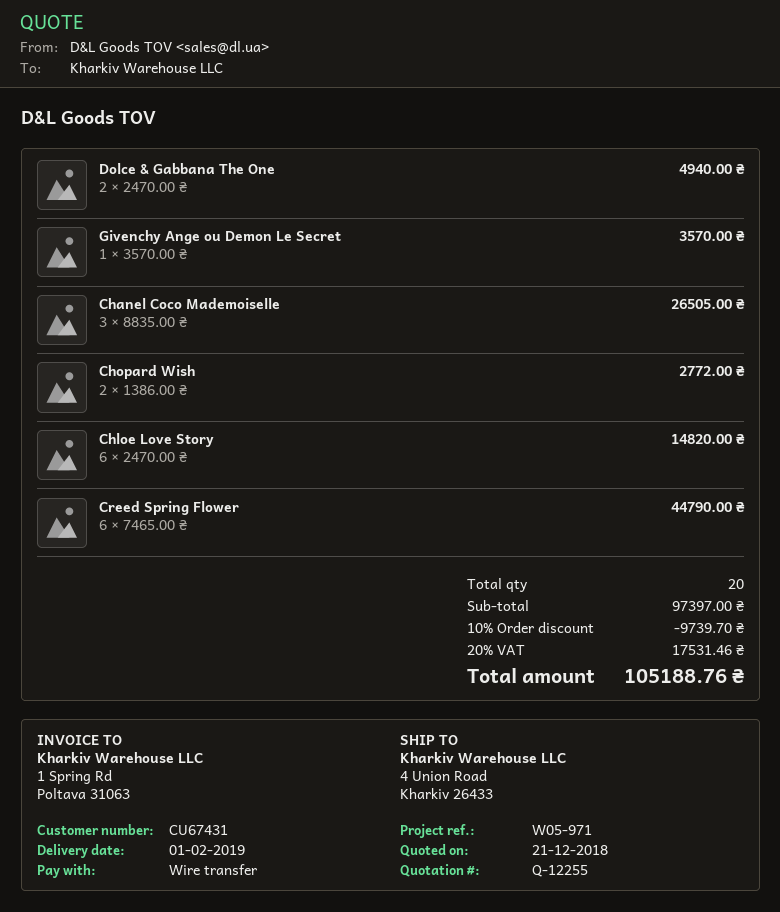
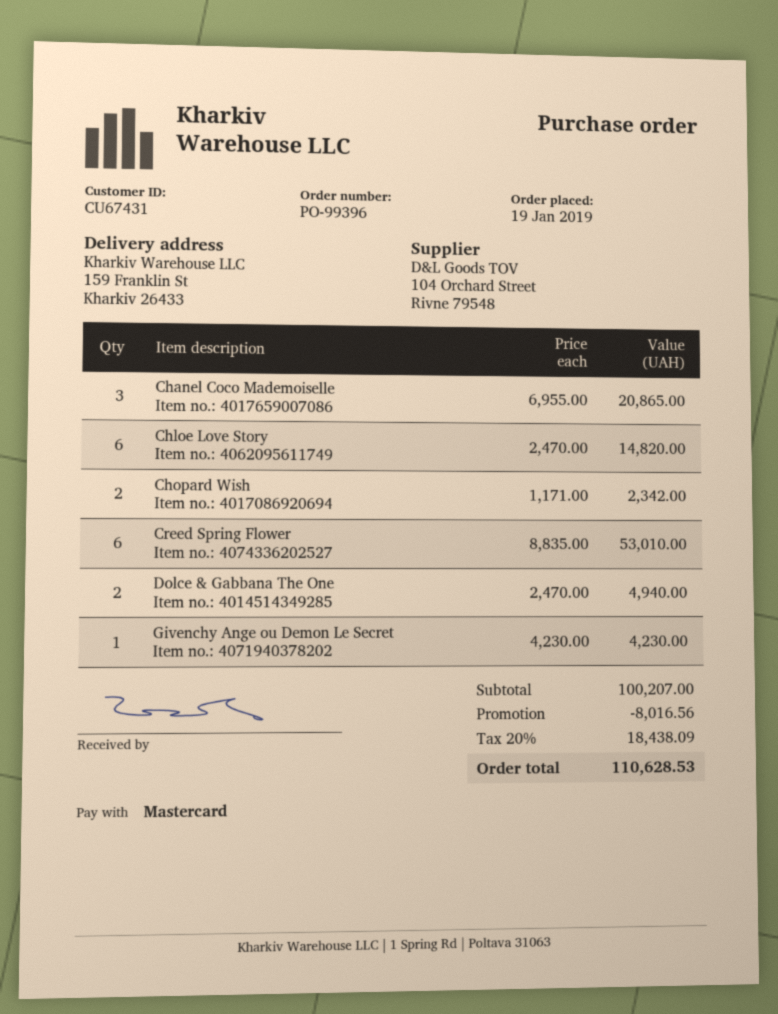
payment method: bank transfer -> Mastercard
ship to: 4 Union Road, Kharkiv 26433 -> 159 Franklin St, Kharkiv 26433
Givenchy Ange ou Demon Le Secret: 1 x 3570.00 = 3570.00 -> 1 x 4230.00 = 4230.00
Chanel Coco Mademoiselle: 3 x 8835.00 = 26505.00 -> 3 x 6955.00 = 20865.00
Chopard Wish: 2 x 1386.00 = 2772.00 -> 2 x 1171.00 = 2342.00
Creed Spring Flower: 6 x 7465.00 = 44790.00 -> 6 x 8835.00 = 53010.00
subtotal: 97397.00 -> 100207.00
discount: 9739.70 -> 8016.56
tax: 20% = 17531.46 -> 20% = 18438.09
total: 105188.76 -> 110628.53

